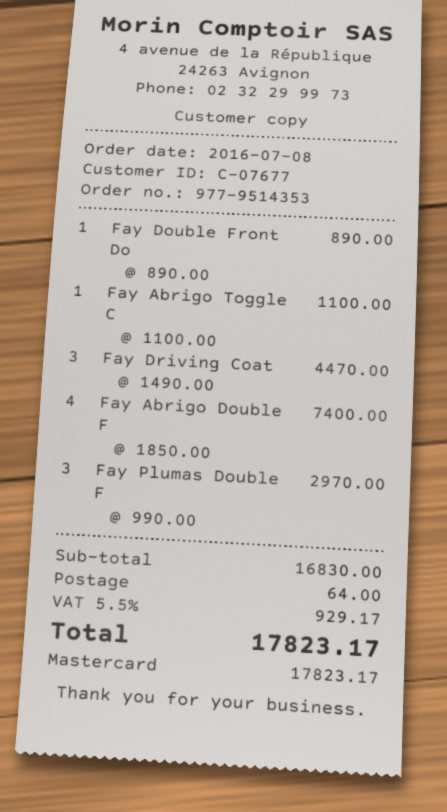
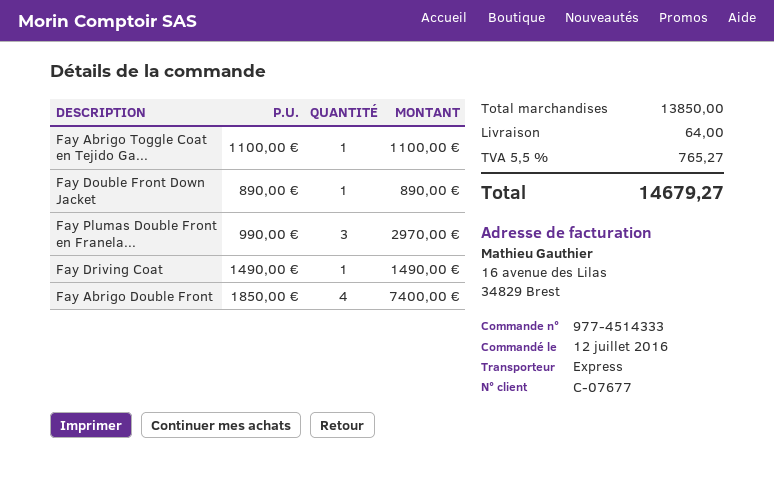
order number: 977-9514353 -> 977-4514333
order date: 2016-07-08 -> 2016-07-12
Fay Driving Coat: 3 x 1490.00 = 4470.00 -> 1 x 1490.00 = 1490.00
subtotal: 16830.00 -> 13850.00
tax: 5.5% = 929.17 -> 5.5% = 765.27
total: 17823.17 -> 14679.27

